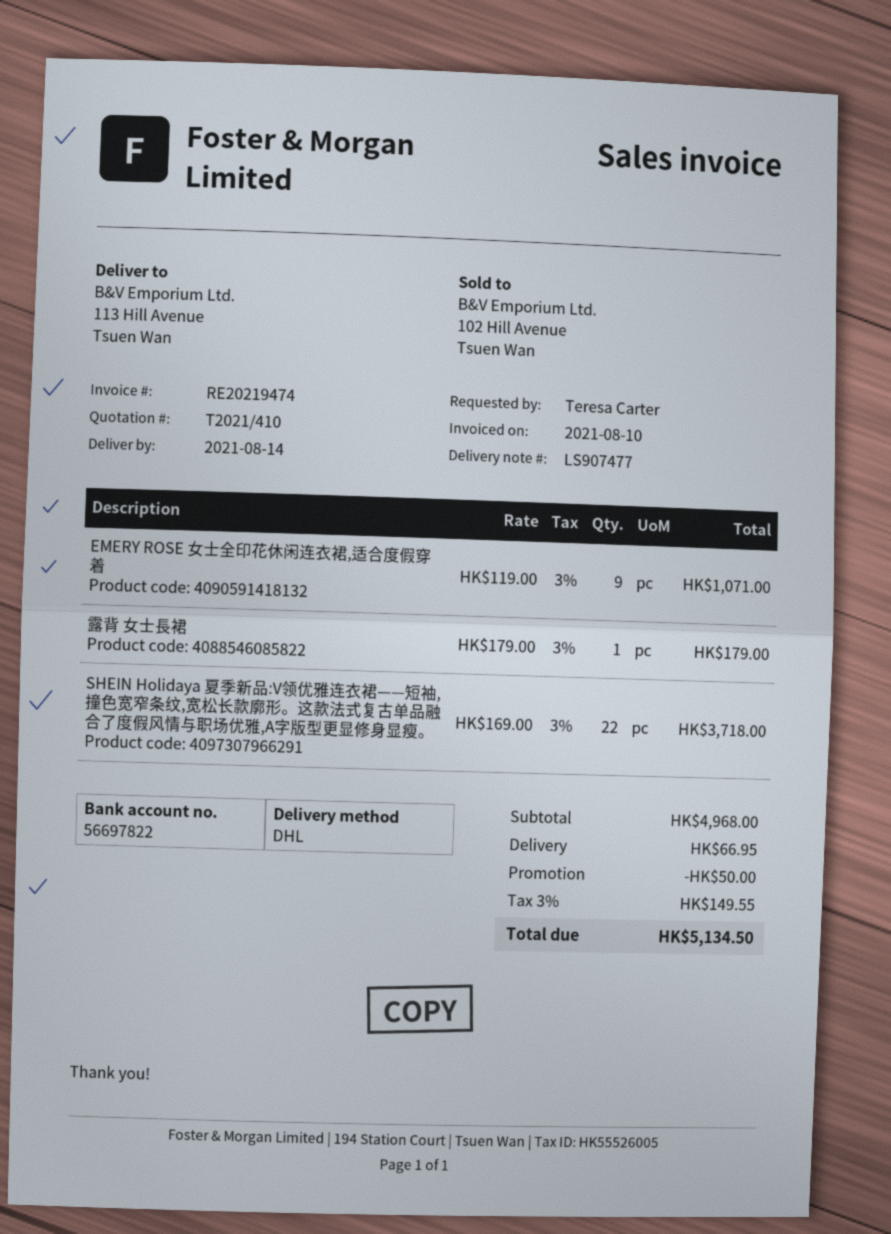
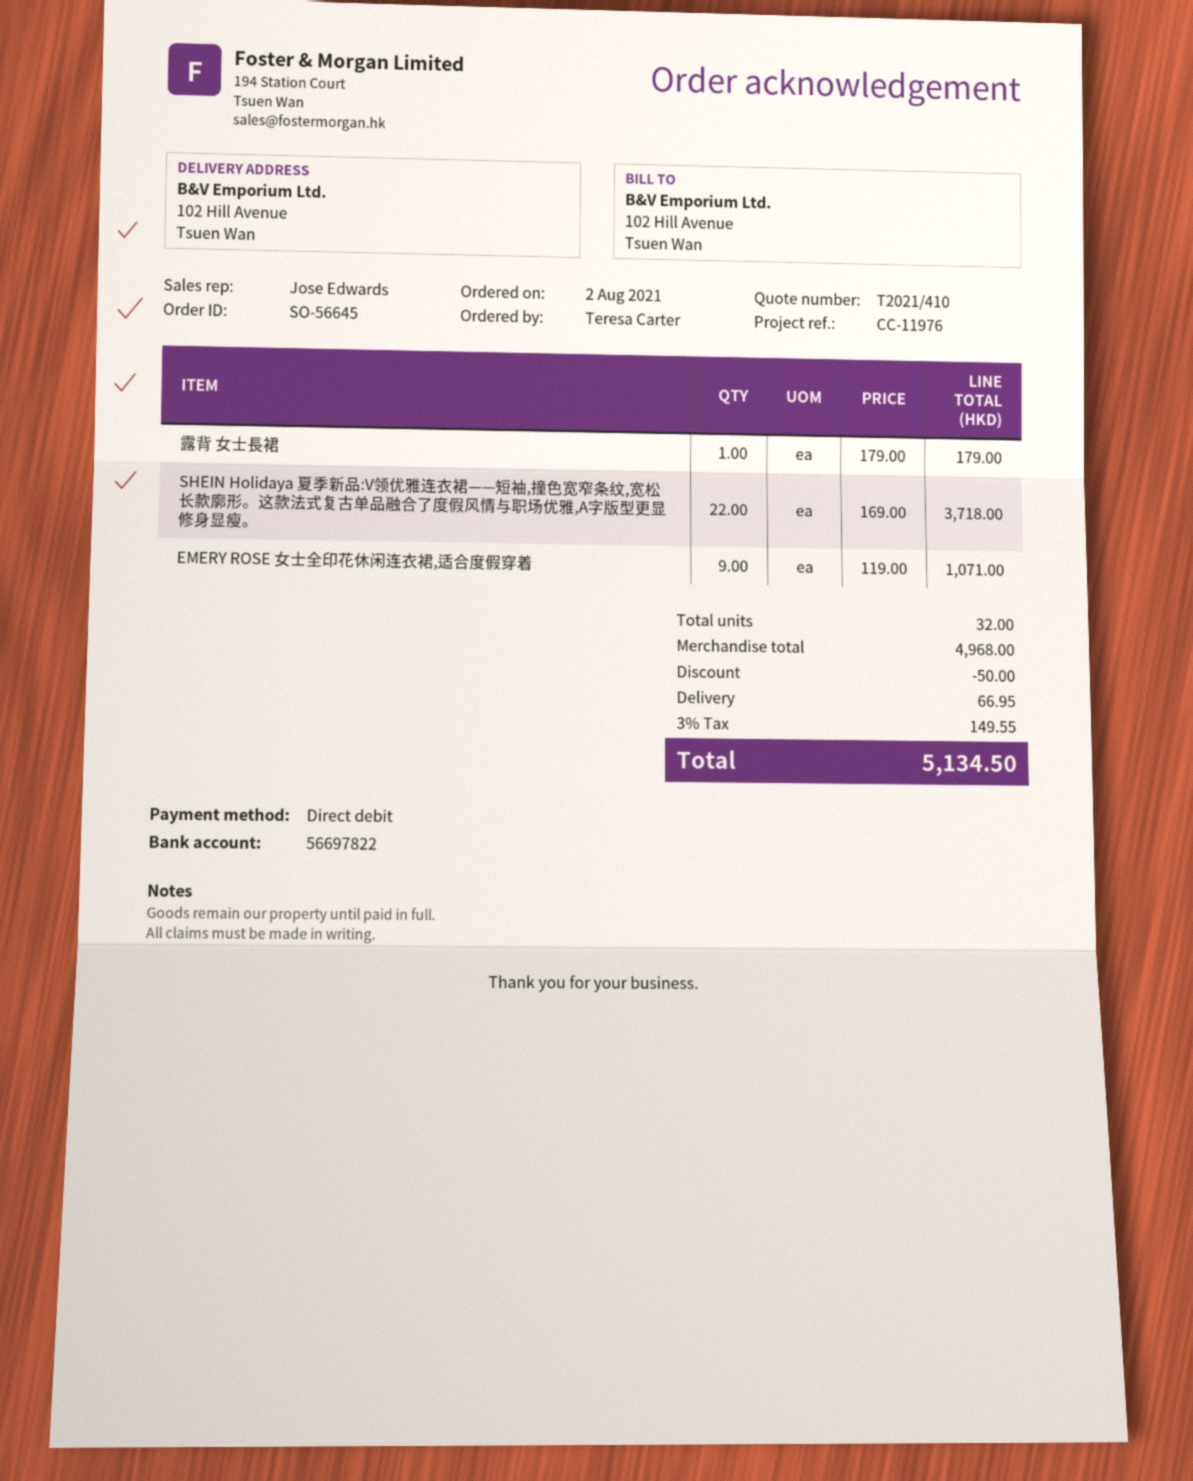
ship to: 113 Hill Avenue, Tsuen Wan -> 102 Hill Avenue, Tsuen Wan

